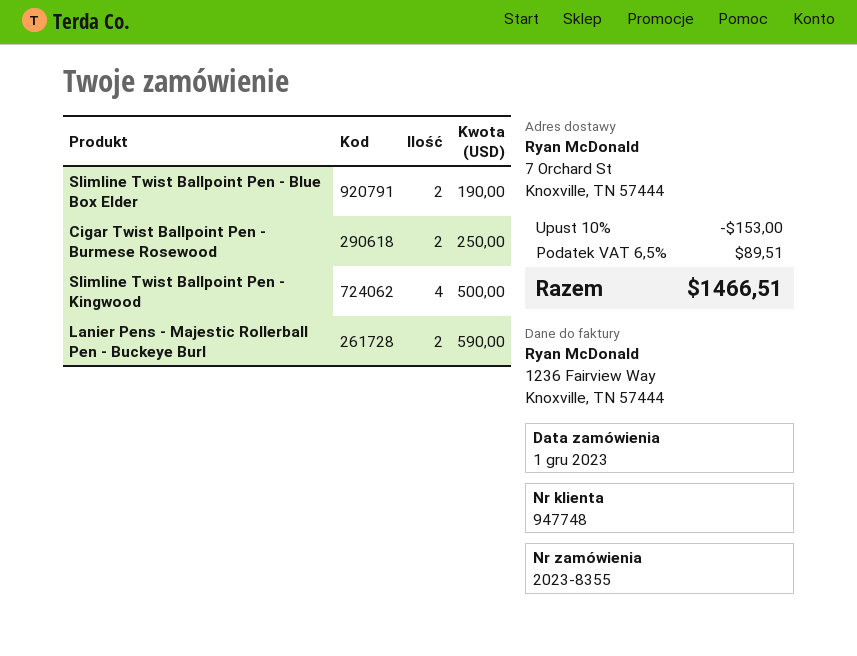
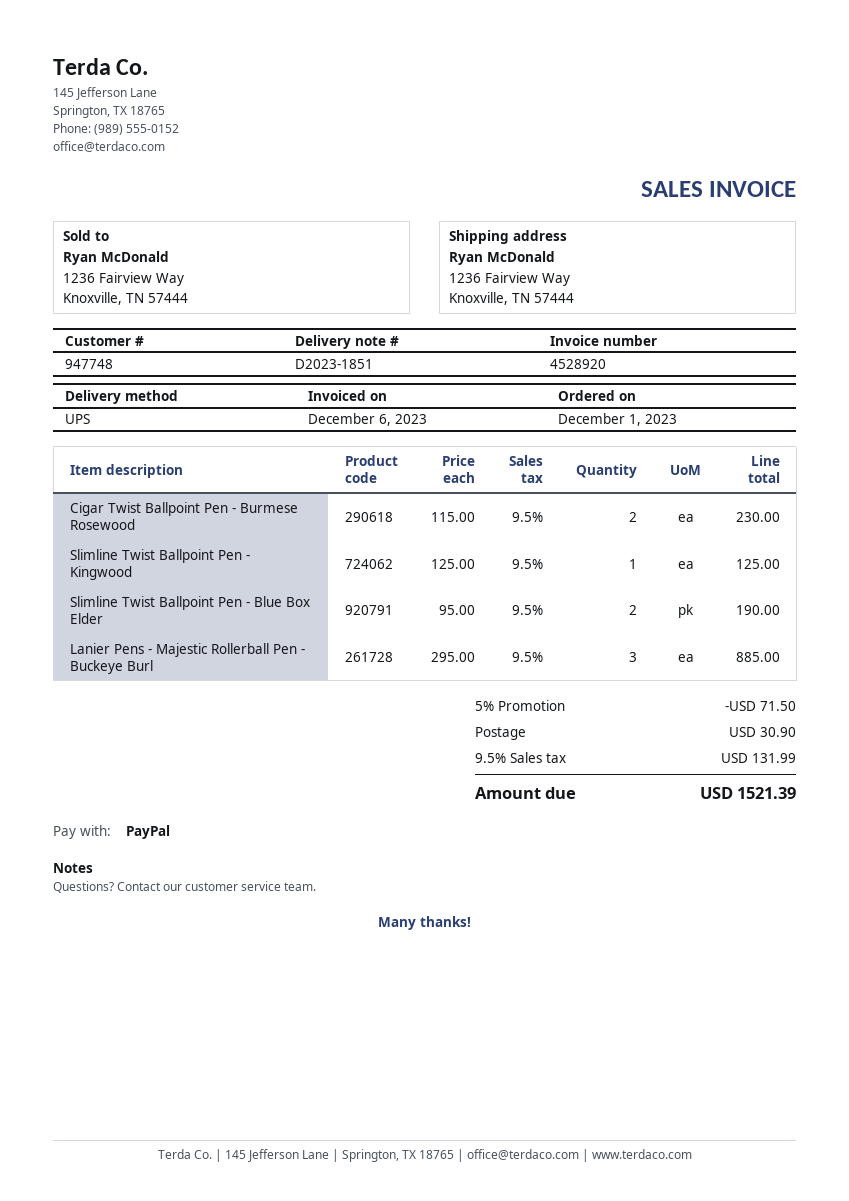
ship to: 7 Orchard St, Knoxville, TN 57444 -> 1236 Fairview Way, Knoxville, TN 57444
Cigar Twist Ballpoint Pen - Burmese Rosewood: 2 for 250.00 -> 2 for 230.00
Slimline Twist Ballpoint Pen - Kingwood: 4 for 500.00 -> 1 for 125.00
Lanier Pens - Majestic Rollerball Pen - Buckeye Burl: 2 for 590.00 -> 3 for 885.00
discount: 10% = 153.00 -> 5% = 71.50
shipping: none -> 30.90
tax: 6.5% = 89.51 -> 9.5% = 131.99
total: 1466.51 -> 1521.39

